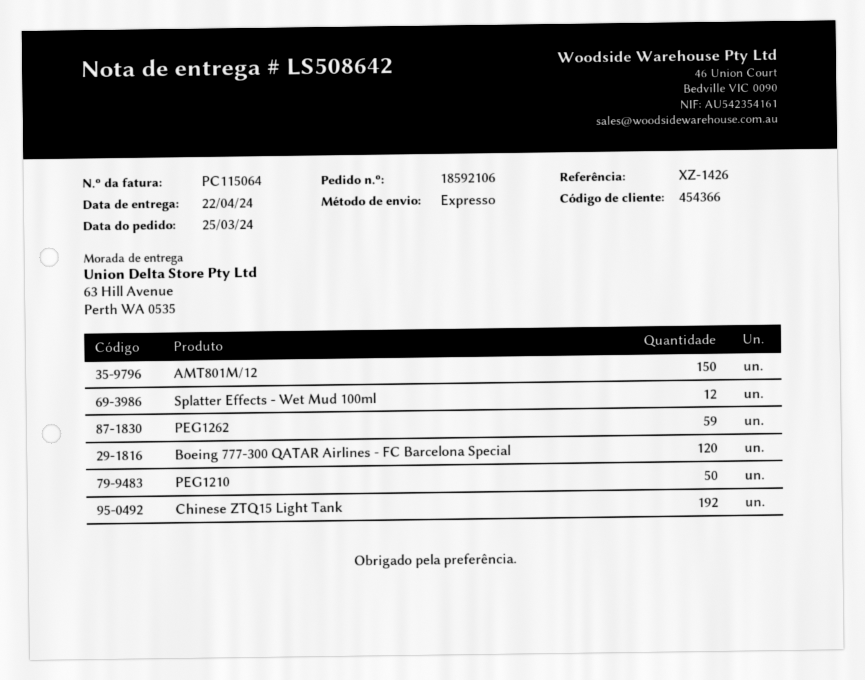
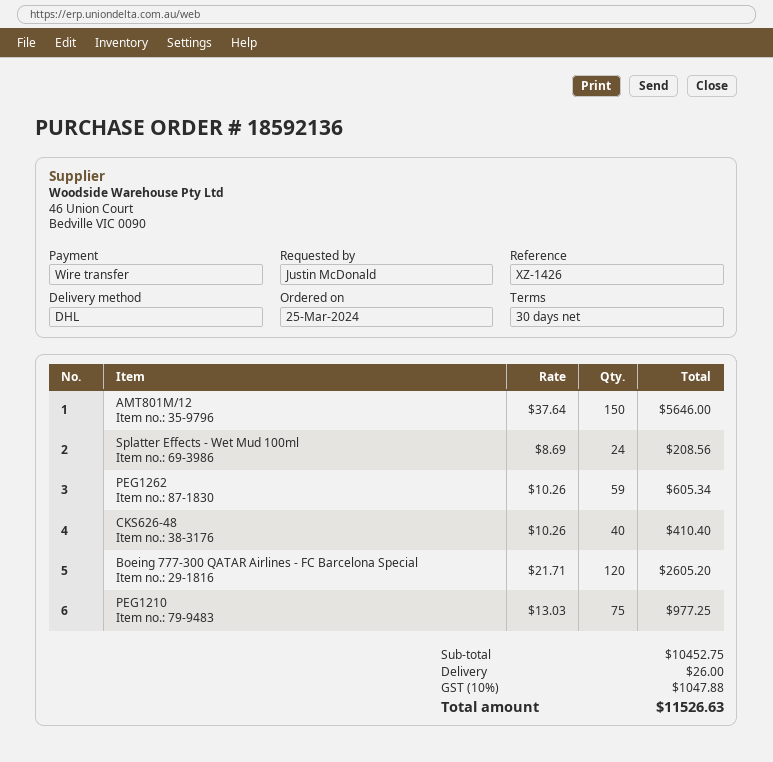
order number: 18592106 -> 18592136
shipping method: express -> DHL
Splatter Effects - Wet Mud 100ml: 12 -> 24
PEG1210: 50 -> 75
Chinese ZTQ15 Light Tank: 192 -> none
CKS626-48: none -> 40

